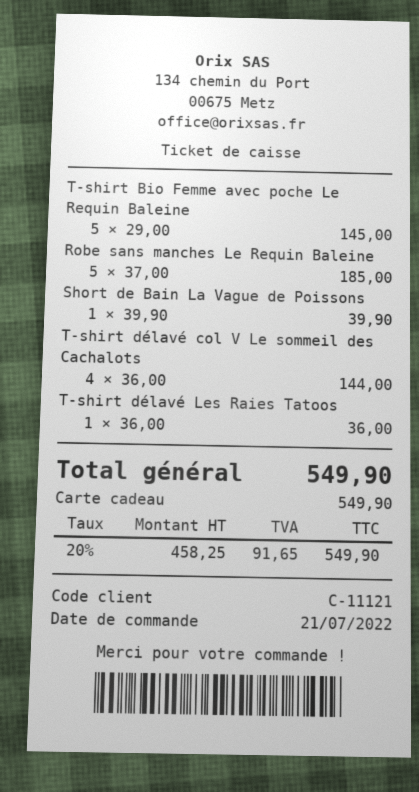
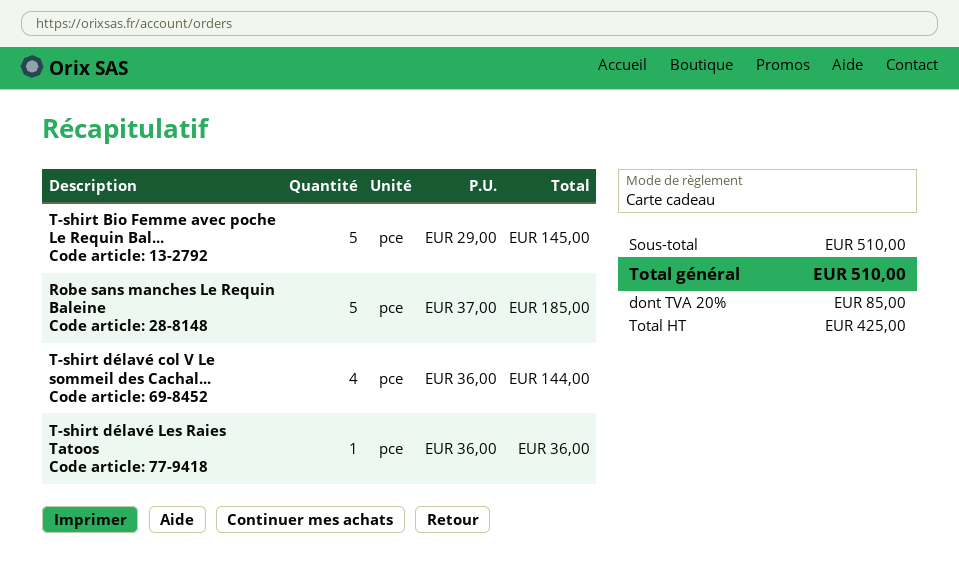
Short de Bain La Vague de Poissons: 1 x 39.90 = 39.90 -> none
net: 458.25 -> 425.00
tax: 20% = 91.65 -> 20% = 85.00
total: 549.90 -> 510.00

